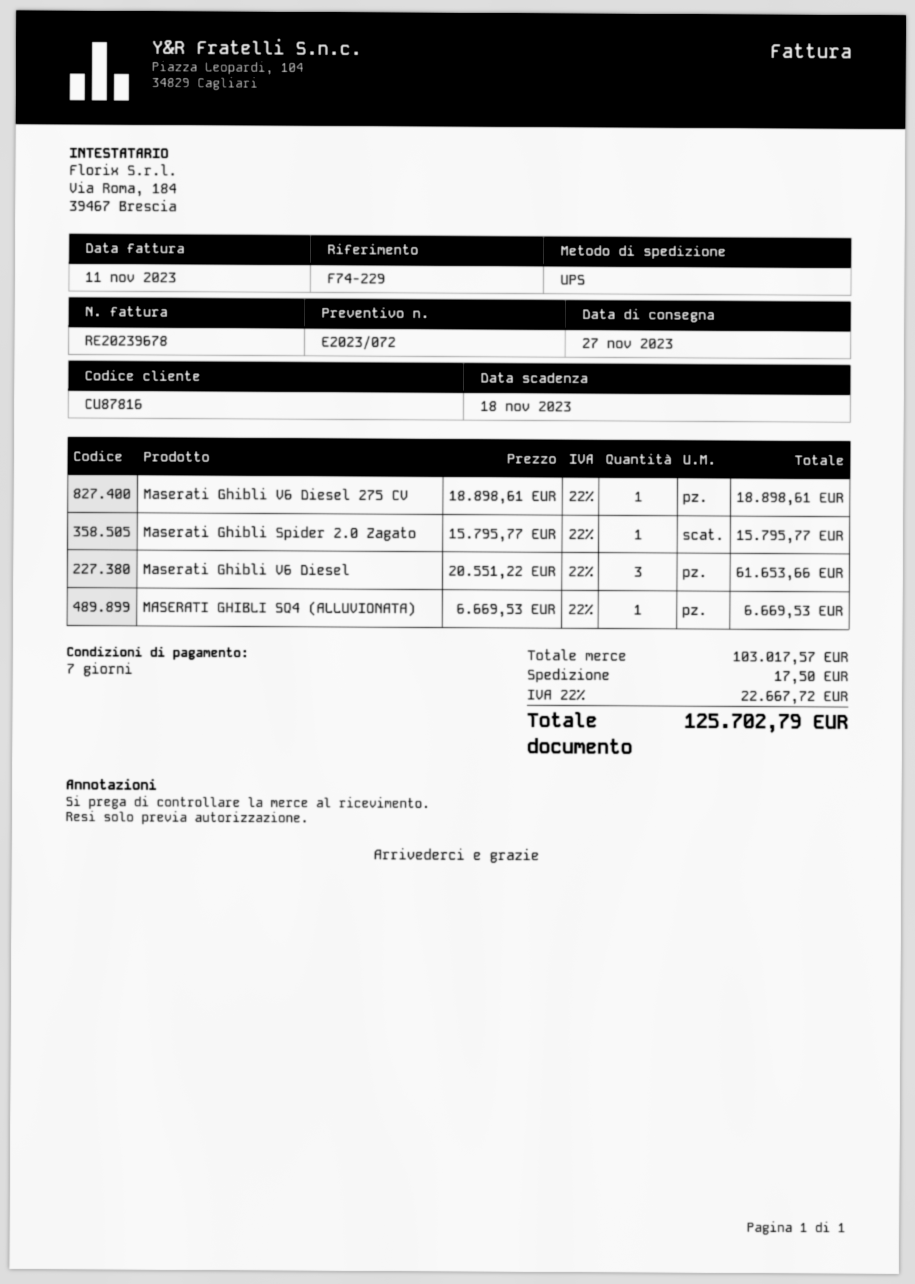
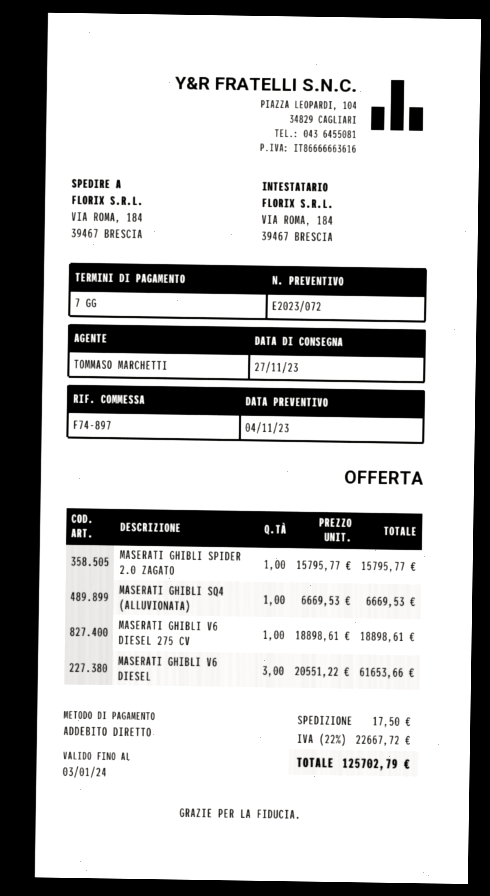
reference: F74-229 -> F74-897

